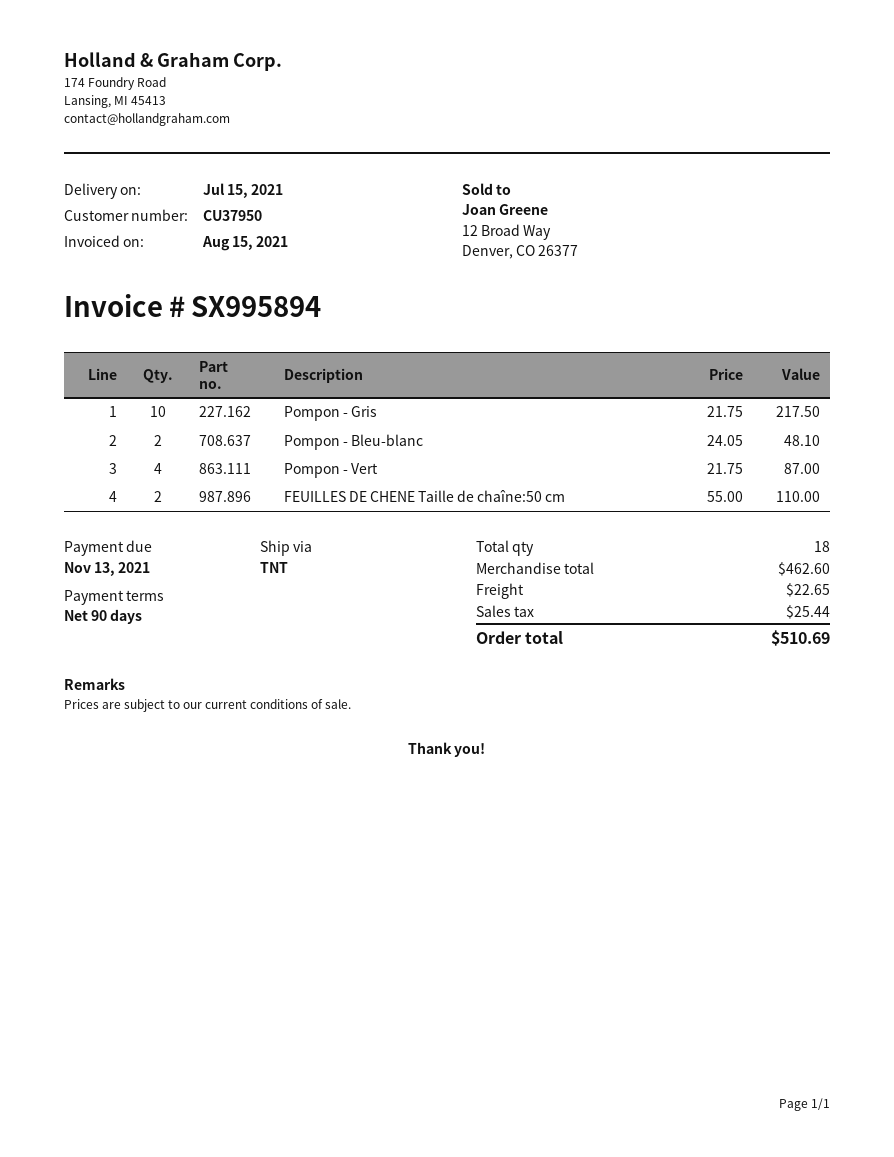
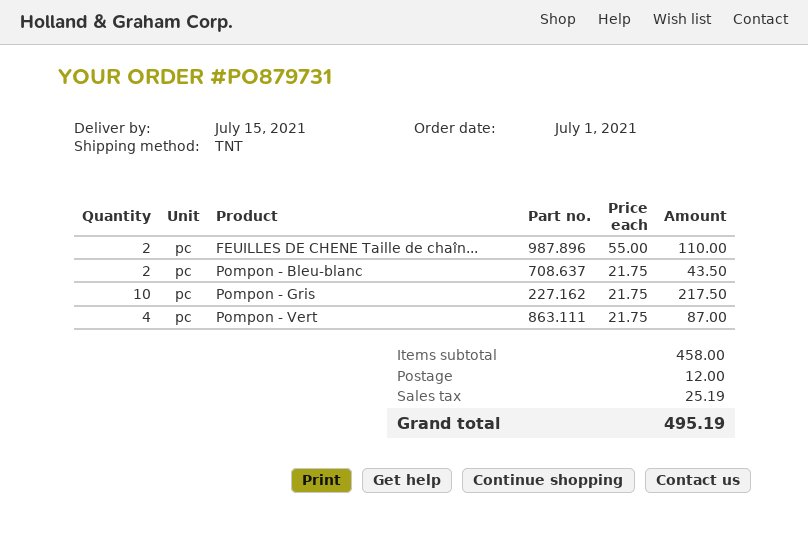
Pompon - Bleu-blanc: 2 x 24.05 = 48.10 -> 2 x 21.75 = 43.50
subtotal: 462.60 -> 458.00
shipping: 22.65 -> 12.00
tax: 25.44 -> 25.19
total: 510.69 -> 495.19

